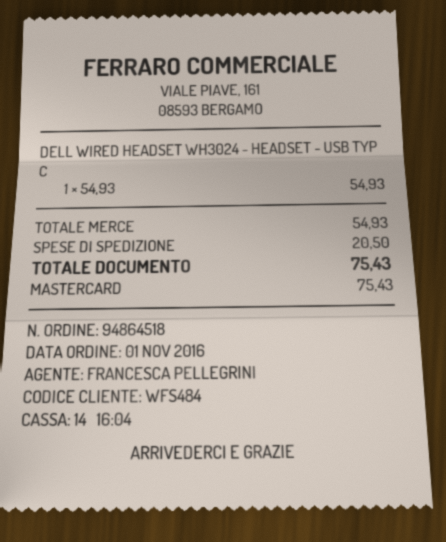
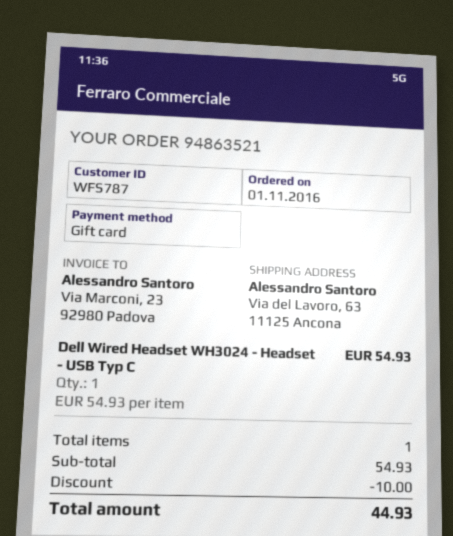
order number: 94864518 -> 94863521
customer number: WFS484 -> WFS787
payment method: Mastercard -> gift card
discount: none -> 10.00
shipping: 20.50 -> none
total: 75.43 -> 44.93

